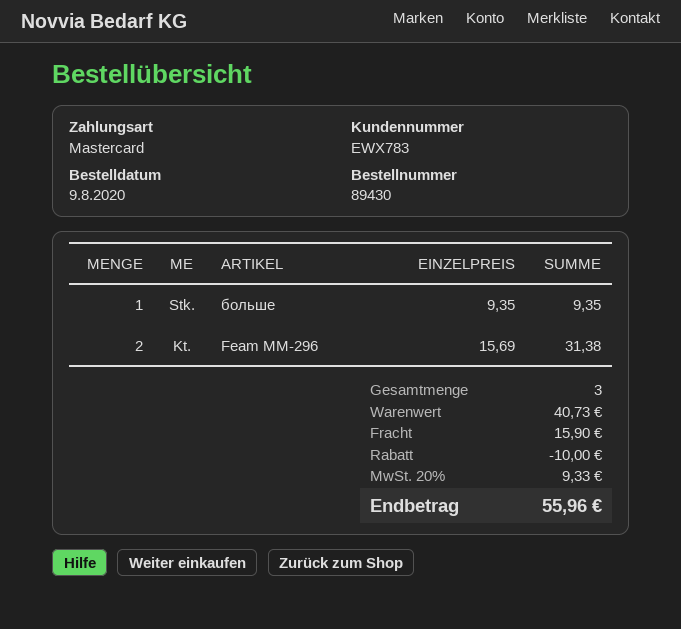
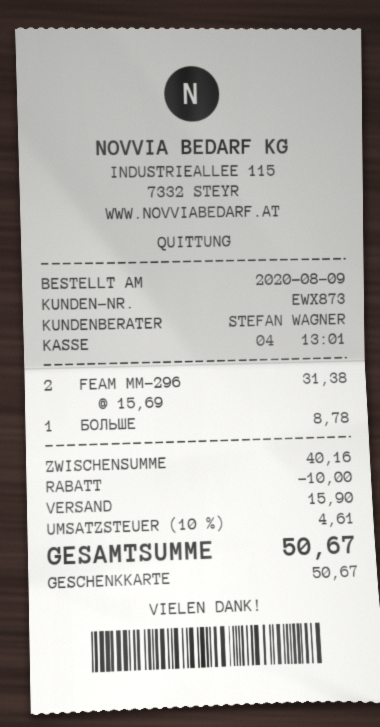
customer number: EWX783 -> EWX873
payment method: Mastercard -> gift card
больше: 1 x 9.35 = 9.35 -> 1 x 8.78 = 8.78
subtotal: 40.73 -> 40.16
tax: 20% = 9.33 -> 10% = 4.61
total: 55.96 -> 50.67

